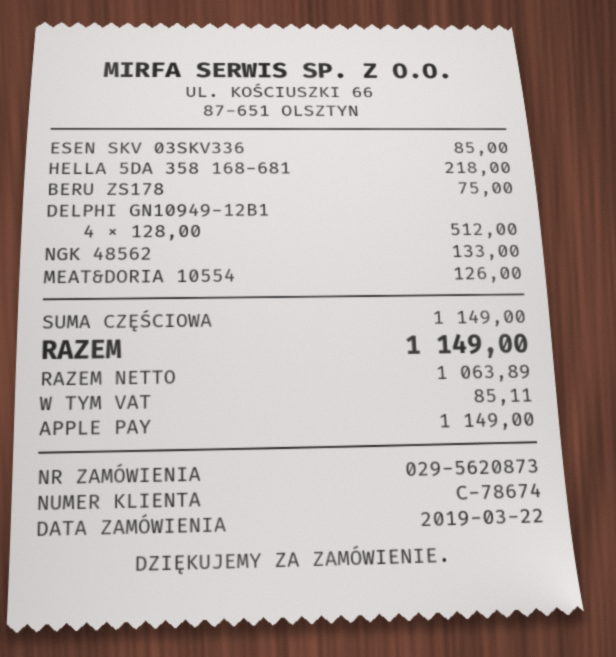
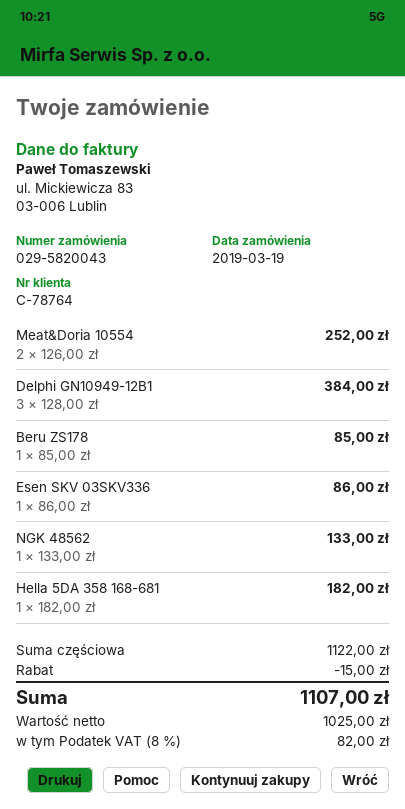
order number: 029-5620873 -> 029-5820043
order date: 2019-03-22 -> 2019-03-19
customer number: C-78674 -> C-78764
ESEN SKV 03SKV336: 1 x 85.00 = 85.00 -> 1 x 86.00 = 86.00
HELLA 5DA 358 168-681: 1 x 218.00 = 218.00 -> 1 x 182.00 = 182.00
BERU ZS178: 1 x 75.00 = 75.00 -> 1 x 85.00 = 85.00
DELPHI GN10949-12B1: 4 x 128.00 = 512.00 -> 3 x 128.00 = 384.00
MEAT&DORIA 10554: 1 x 126.00 = 126.00 -> 2 x 126.00 = 252.00
subtotal: 1149.00 -> 1122.00
discount: none -> 15.00
net: 1063.89 -> 1025.00
tax: 85.11 -> 82.00
total: 1149.00 -> 1107.00

